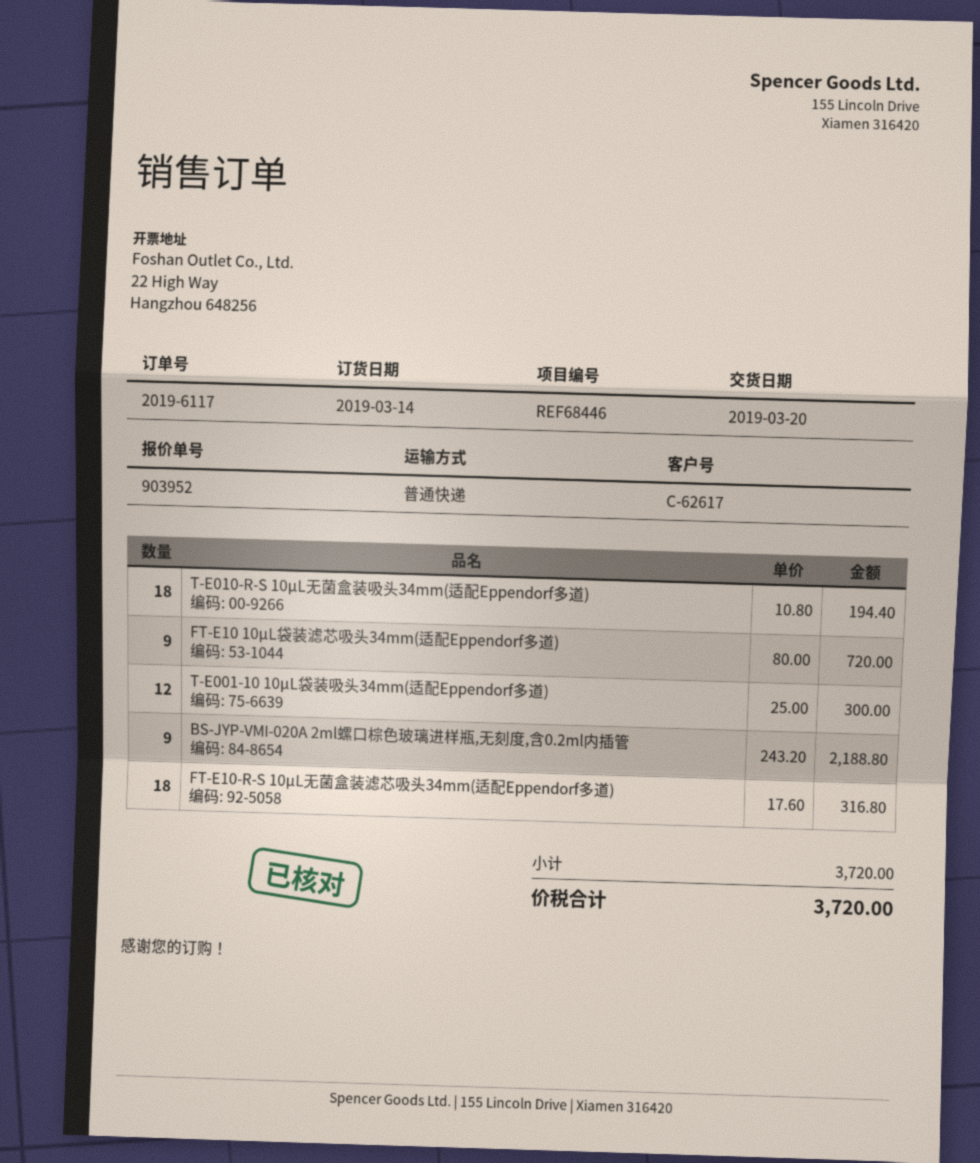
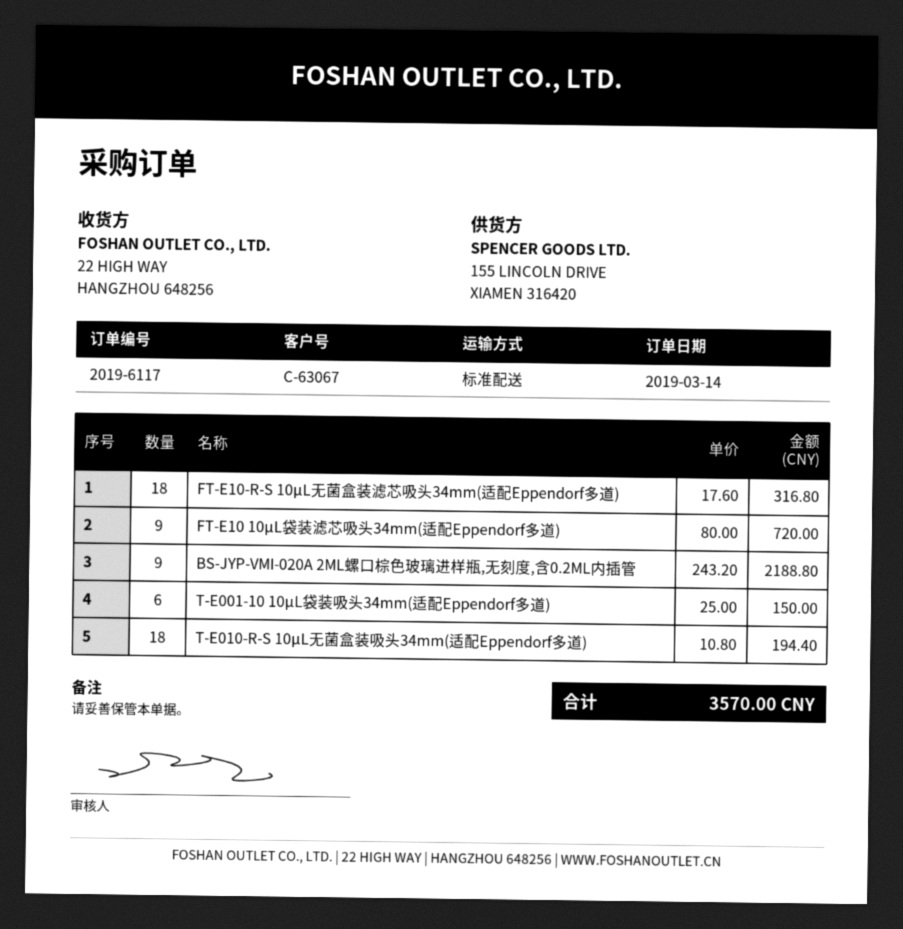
customer number: C-62617 -> C-63067
T-E001-10 10μL袋装吸头34mm(适配Eppendorf多道): 12 x 25.00 = 300.00 -> 6 x 25.00 = 150.00
total: 3720.00 -> 3570.00

